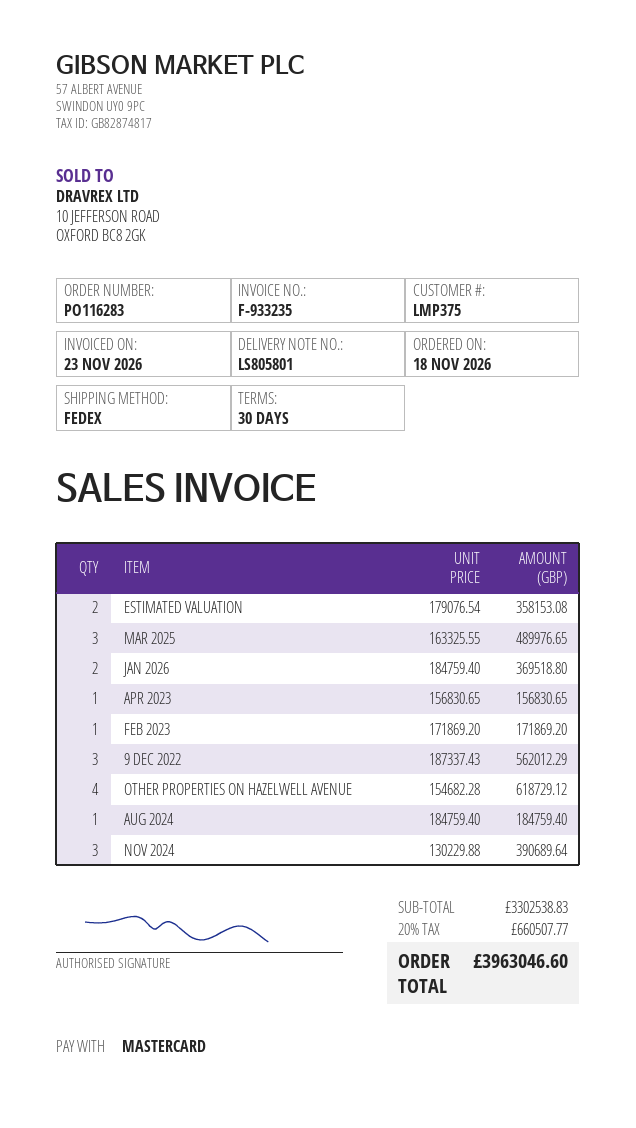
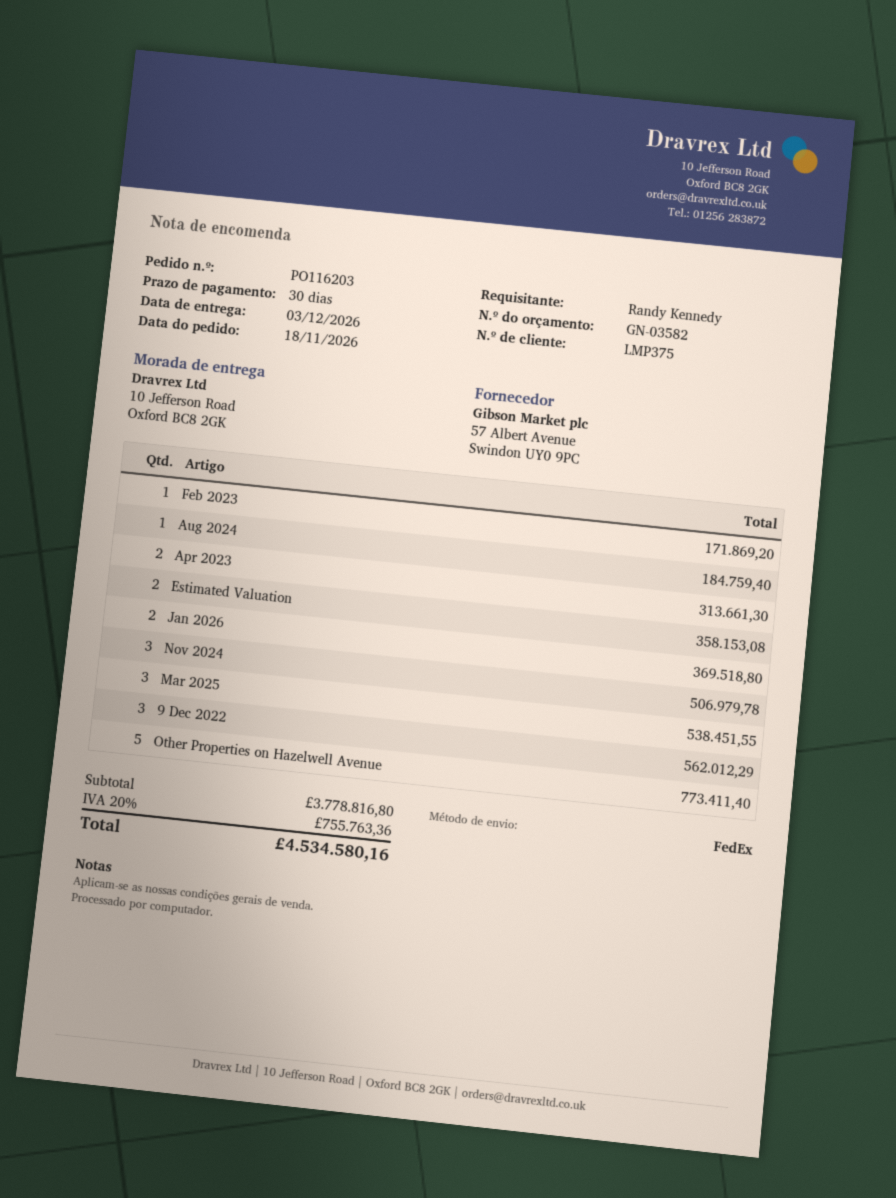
order number: PO116283 -> PO116203
MAR 2025: 3 for 489976.65 -> 3 for 538451.55
APR 2023: 1 for 156830.65 -> 2 for 313661.30
OTHER PROPERTIES ON HAZELWELL AVENUE: 4 for 618729.12 -> 5 for 773411.40
NOV 2024: 3 for 390689.64 -> 3 for 506979.78
subtotal: 3302538.83 -> 3778816.80
tax: 20% = 660507.77 -> 20% = 755763.36
total: 3963046.60 -> 4534580.16

